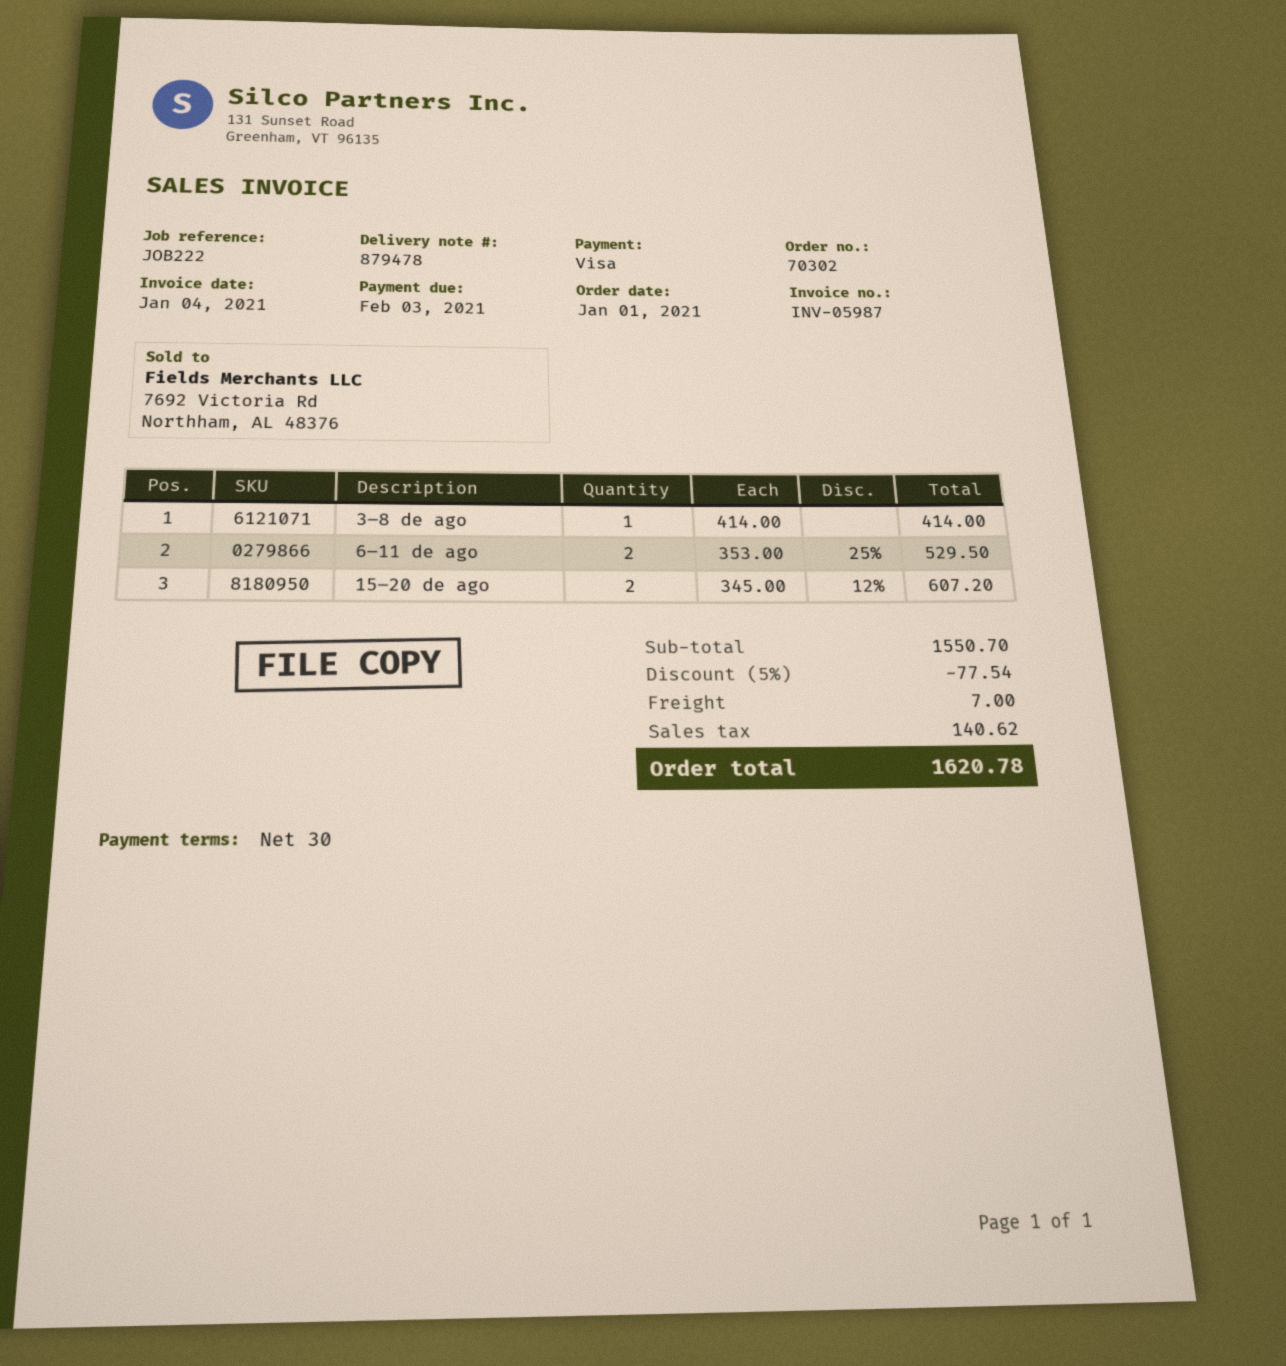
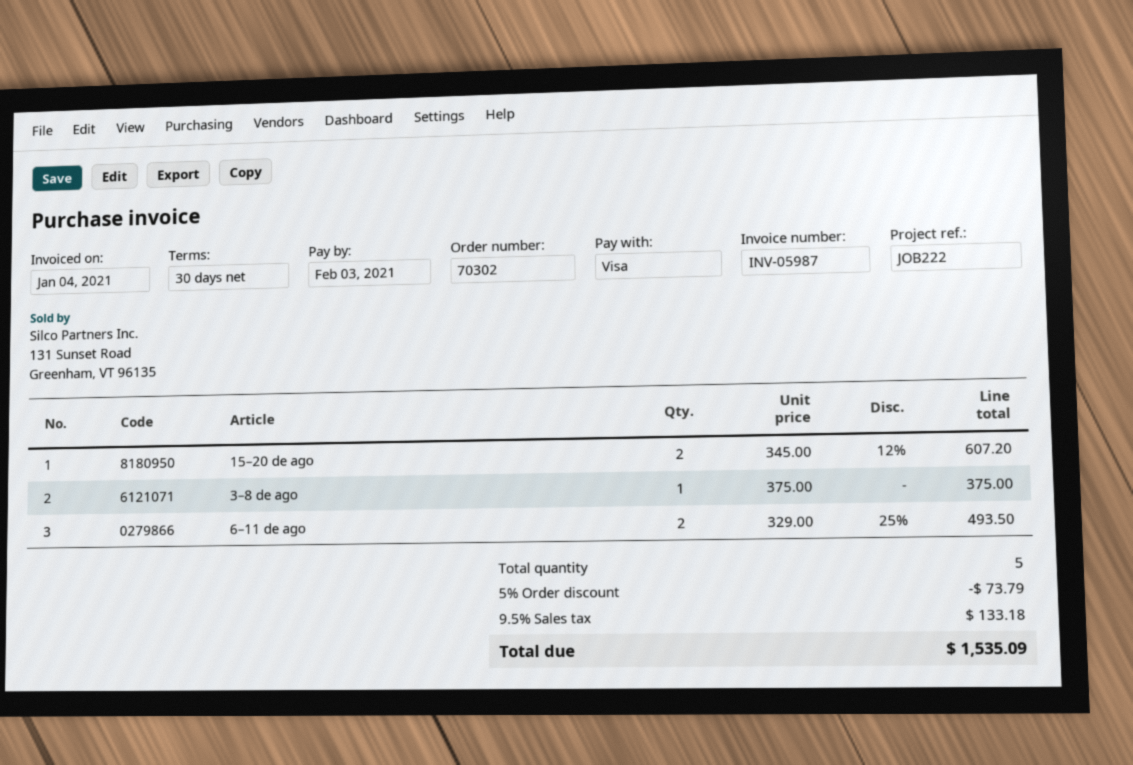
3–8 de ago: 1 x 414.00 = 414.00 -> 1 x 375.00 = 375.00
6–11 de ago: 2 x 353.00 - 25% = 529.50 -> 2 x 329.00 - 25% = 493.50
discount: 5% = 77.54 -> 5% = 73.79
shipping: 7.00 -> none
tax: 140.62 -> 133.18
total: 1620.78 -> 1535.09

